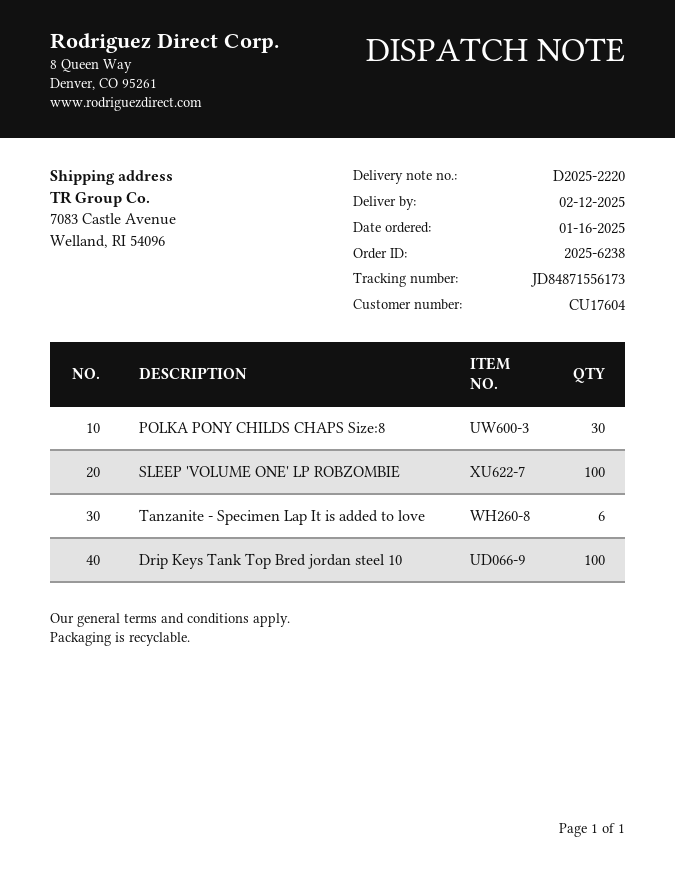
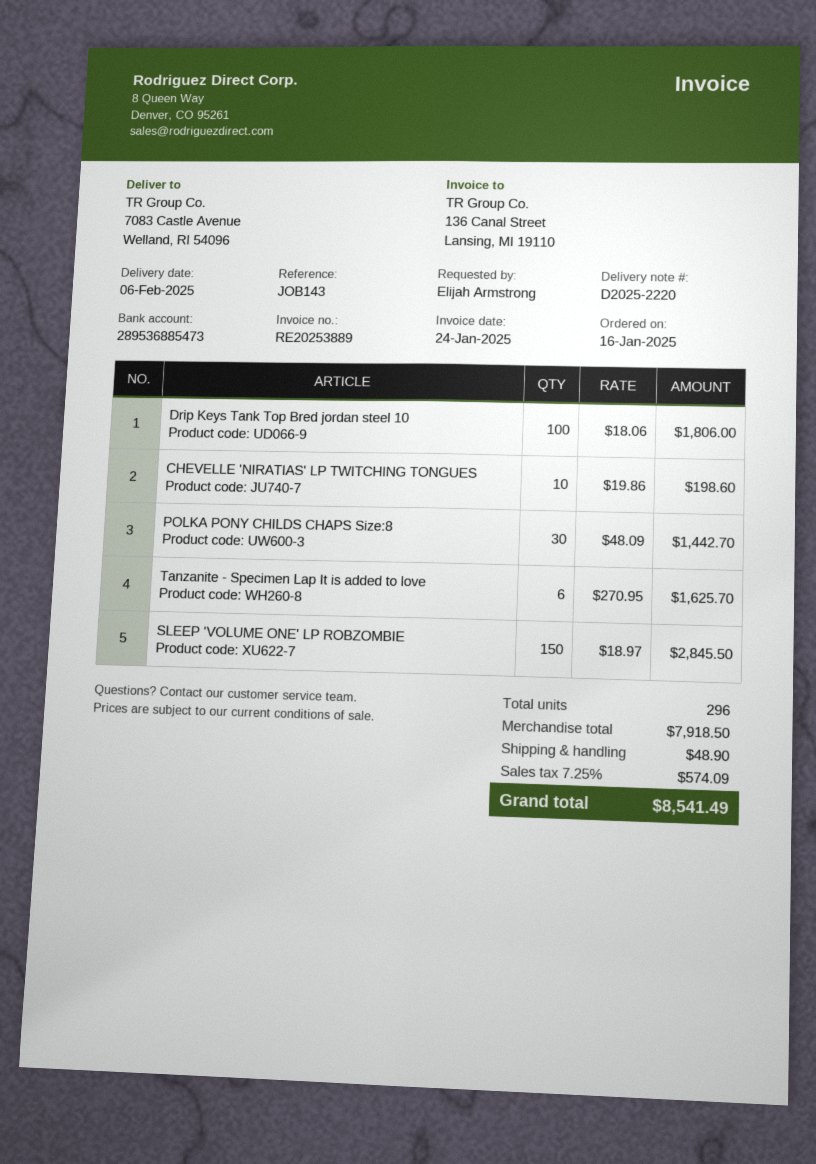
delivery date: 2025-02-12 -> 2025-02-06
SLEEP 'VOLUME ONE' LP ROBZOMBIE: 100 -> 150
CHEVELLE 'NIRATIAS' LP TWITCHING TONGUES: none -> 10

